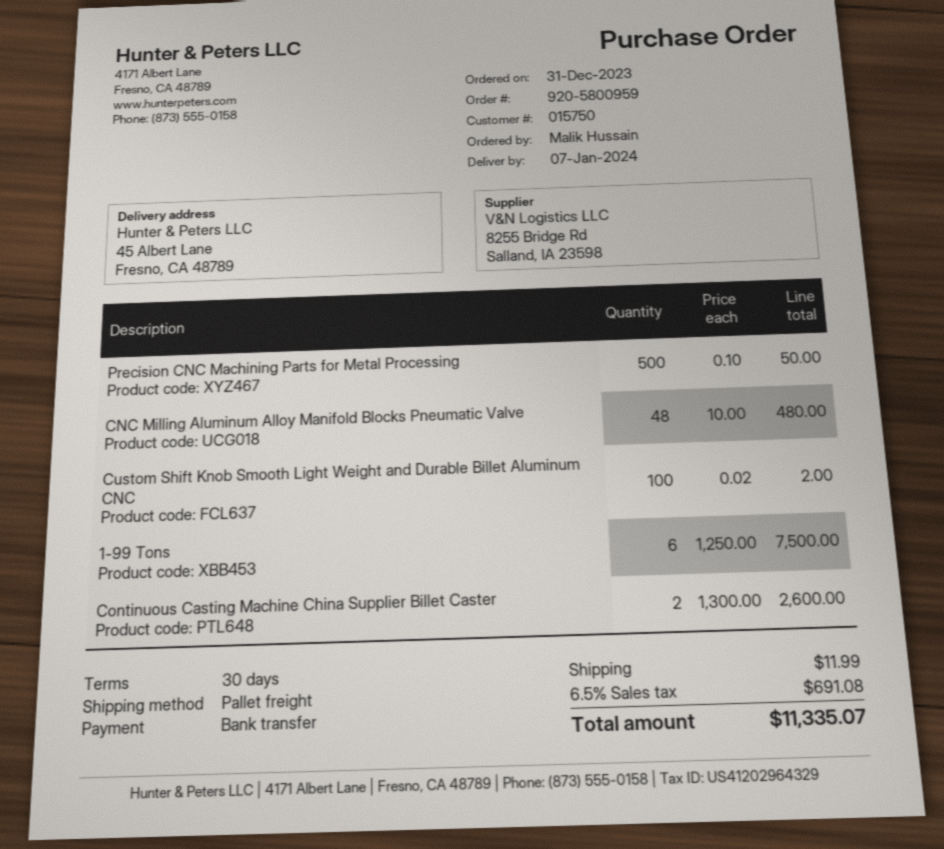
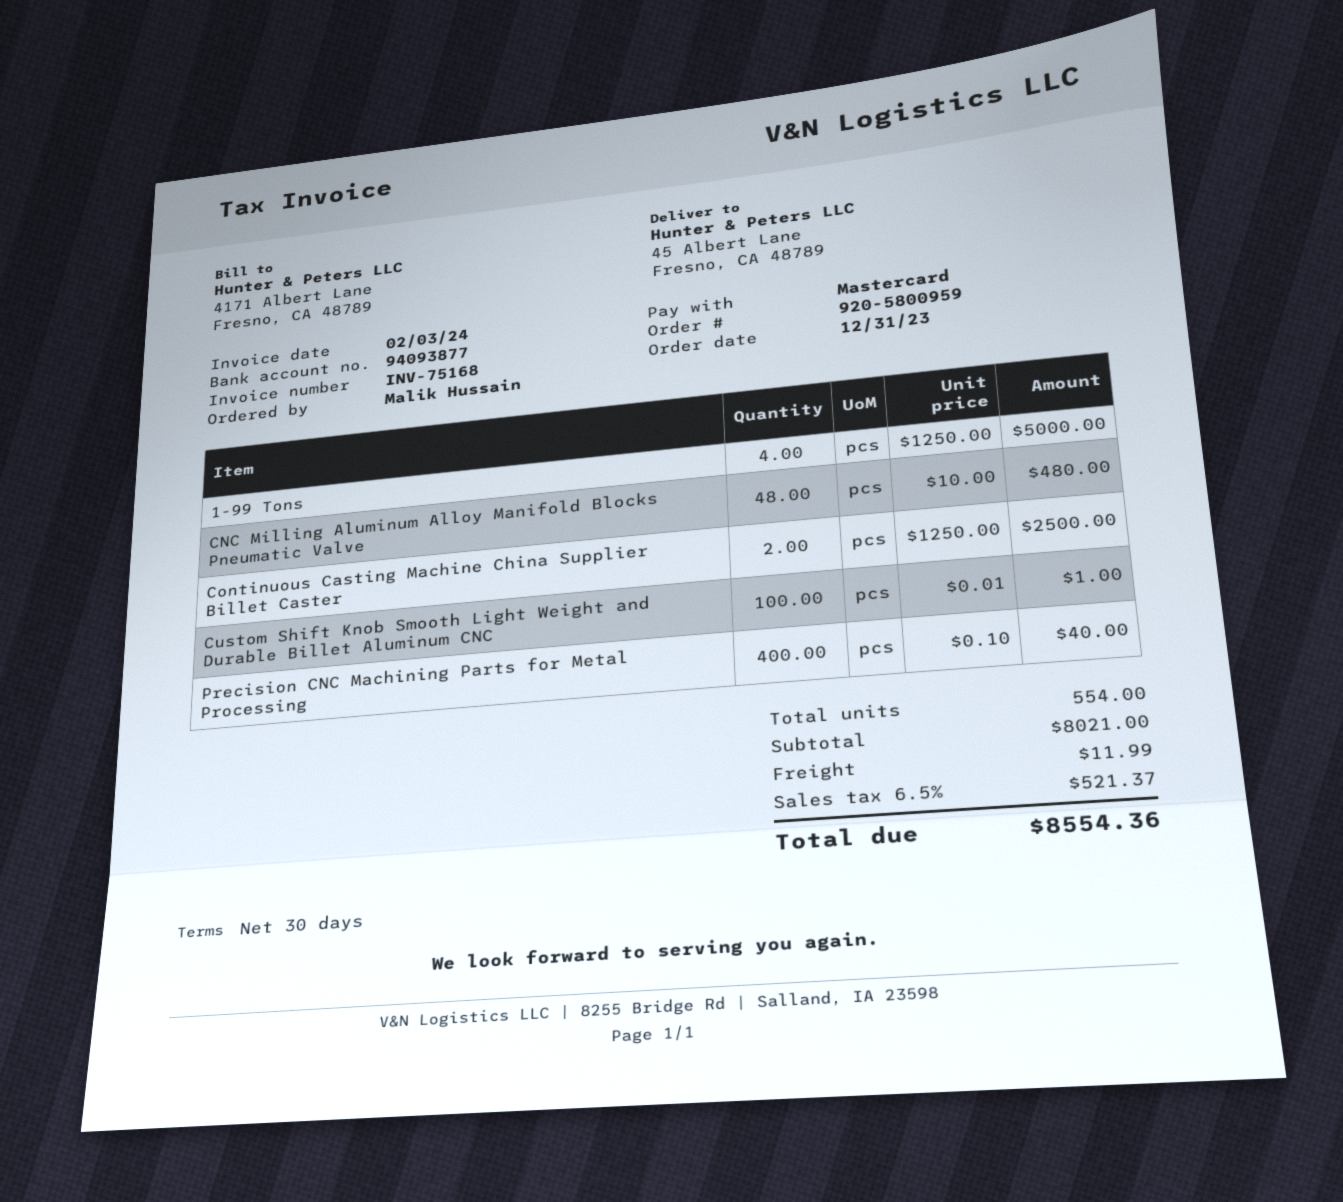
payment method: bank transfer -> Mastercard
Precision CNC Machining Parts for Metal Processing: 500 x 0.10 = 50.00 -> 400 x 0.10 = 40.00
Custom Shift Knob Smooth Light Weight and Durable Billet Aluminum CNC: 100 x 0.02 = 2.00 -> 100 x 0.01 = 1.00
1-99 Tons: 6 x 1250.00 = 7500.00 -> 4 x 1250.00 = 5000.00
Continuous Casting Machine China Supplier Billet Caster: 2 x 1300.00 = 2600.00 -> 2 x 1250.00 = 2500.00
tax: 6.5% = 691.08 -> 6.5% = 521.37
total: 11335.07 -> 8554.36

